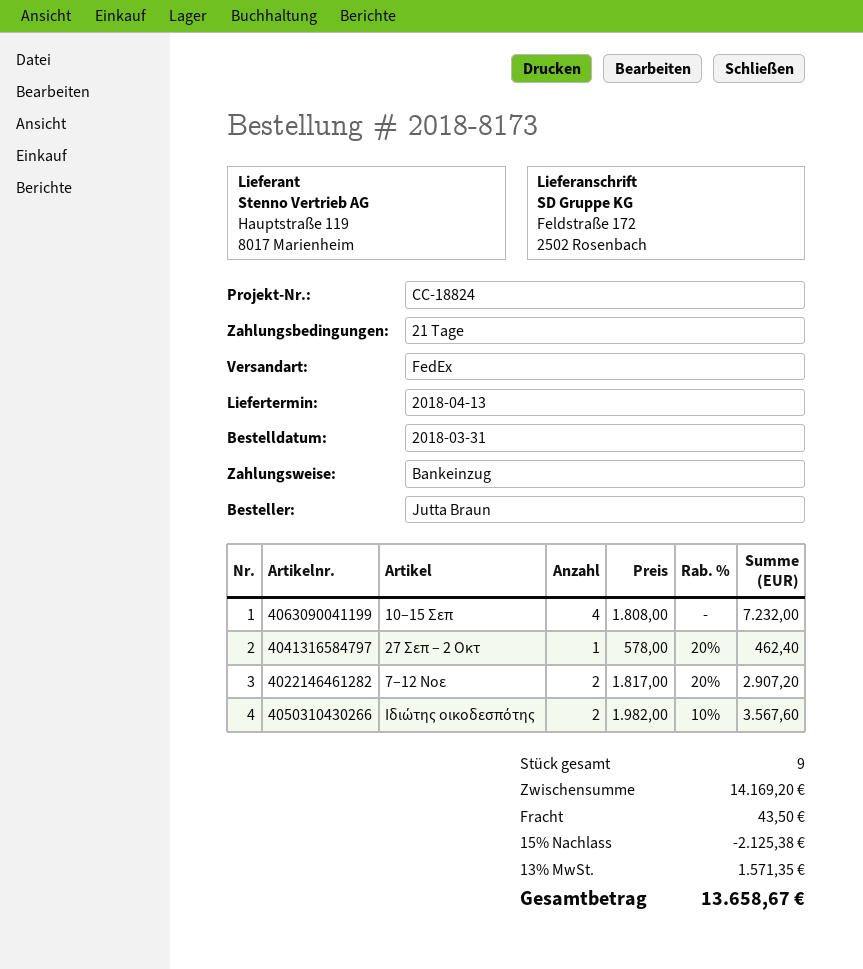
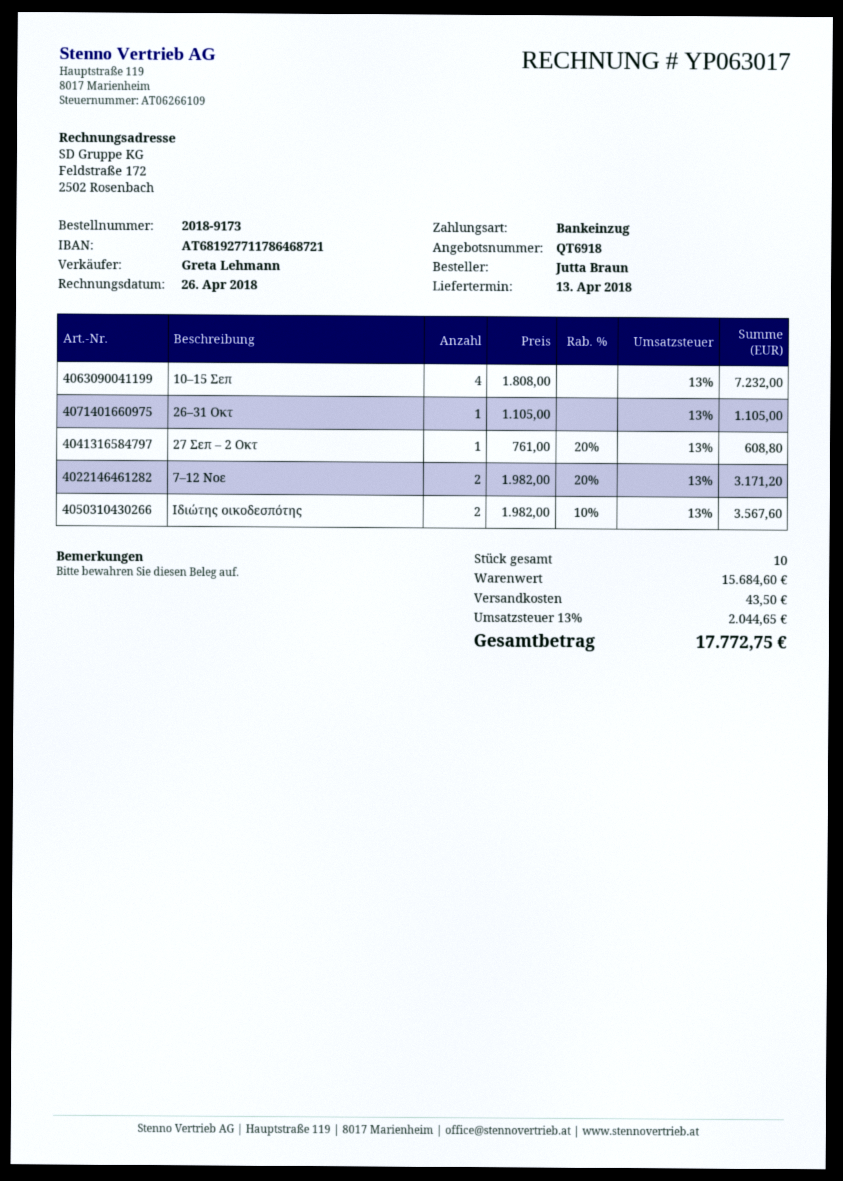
order number: 2018-8173 -> 2018-9173
27 Σεπ – 2 Οκτ: 1 x 578.00 - 20% = 462.40 -> 1 x 761.00 - 20% = 608.80
7–12 Νοε: 2 x 1817.00 - 20% = 2907.20 -> 2 x 1982.00 - 20% = 3171.20
26–31 Οκτ: none -> 1 x 1105.00 = 1105.00
total quantity: 9 -> 10
subtotal: 14169.20 -> 15684.60
discount: 15% = 2125.38 -> none
tax: 13% = 1571.35 -> 13% = 2044.65
total: 13658.67 -> 17772.75

